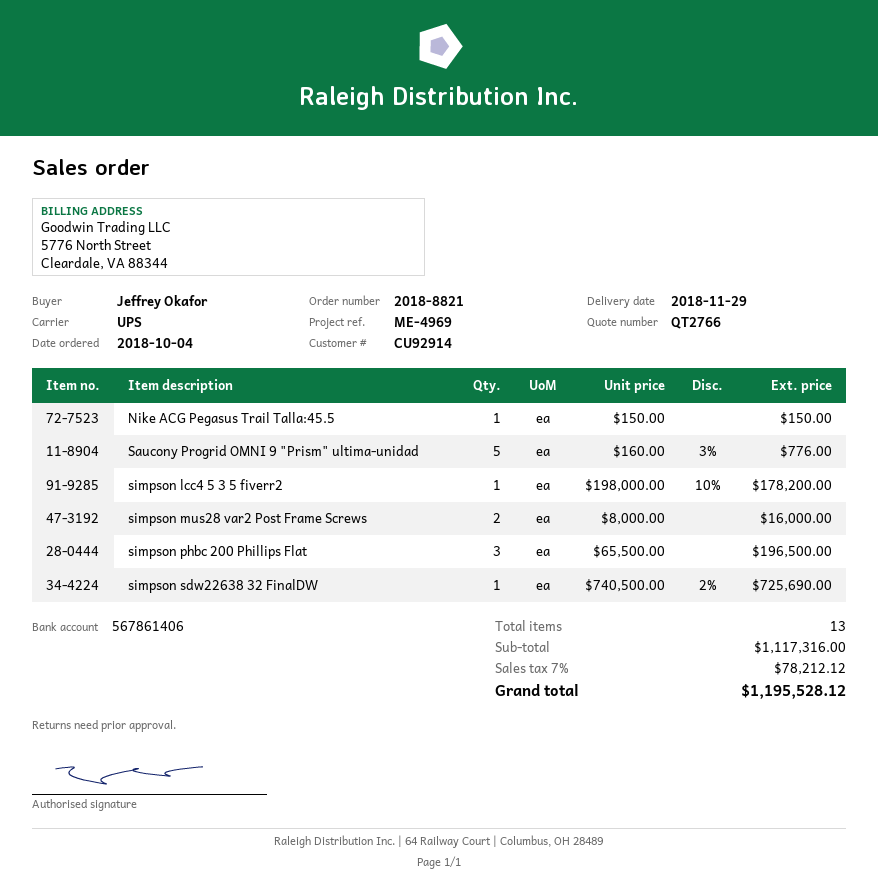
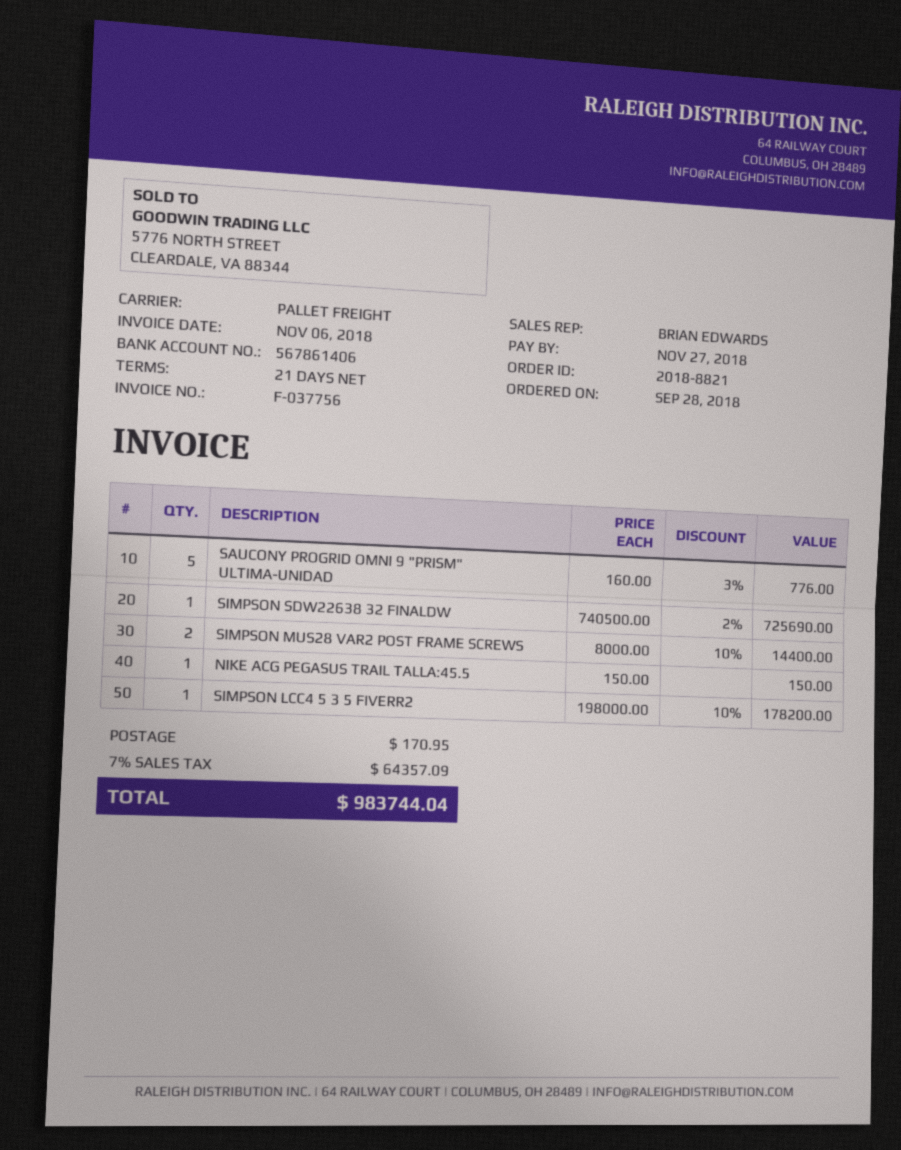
order date: 2018-10-04 -> 2018-09-28
shipping method: UPS -> pallet freight
simpson mus28 var2 Post Frame Screws: 2 x 8000.00 = 16000.00 -> 2 x 8000.00 - 10% = 14400.00
simpson phbc 200 Phillips Flat: 3 x 65500.00 = 196500.00 -> none
shipping: none -> 170.95
tax: 7% = 78212.12 -> 7% = 64357.09
total: 1195528.12 -> 983744.04

